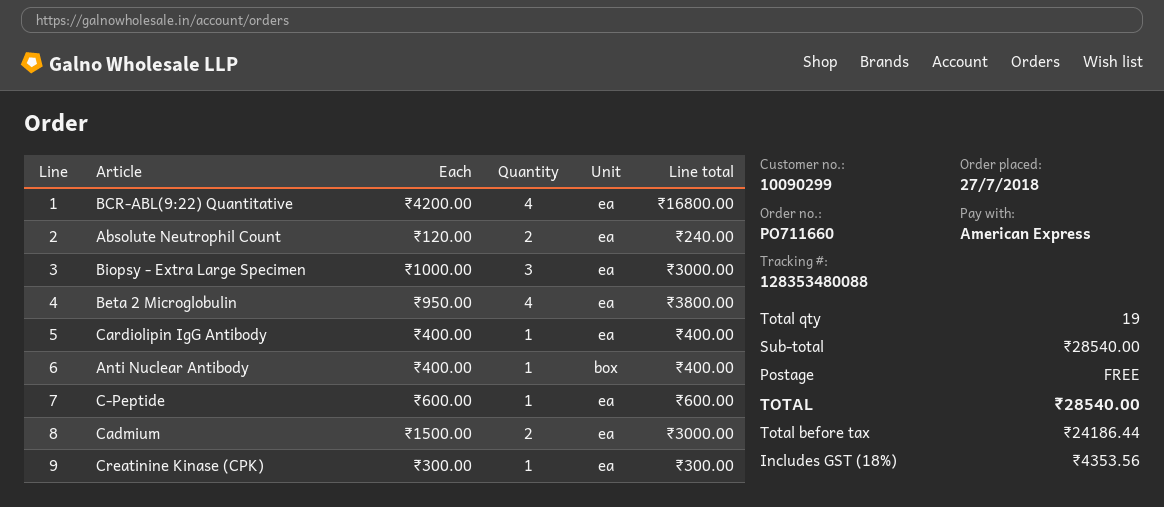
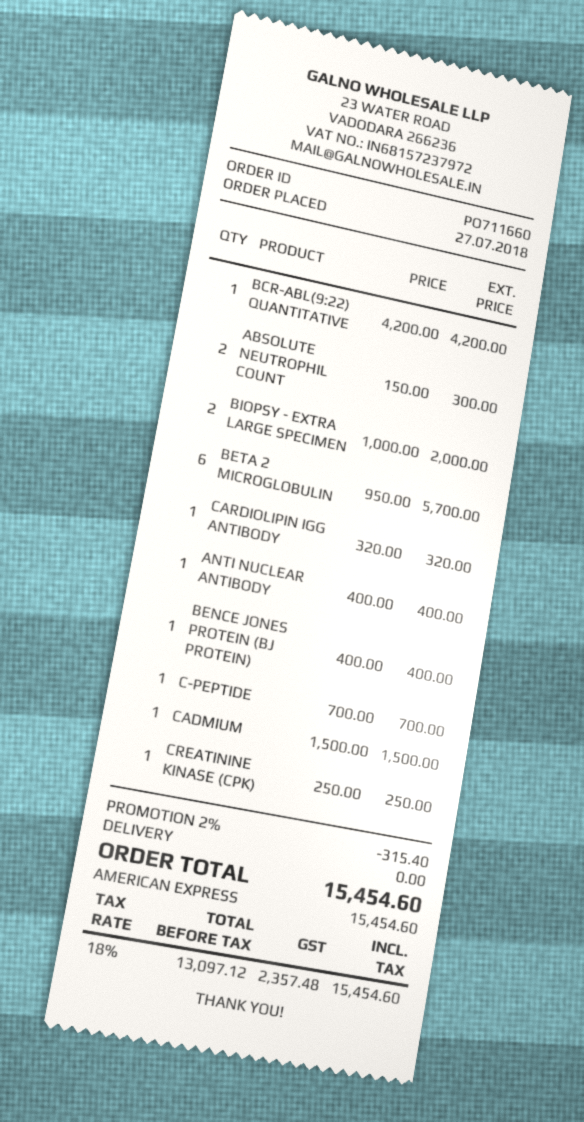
BCR-ABL(9:22) Quantitative: 4 x 4200.00 = 16800.00 -> 1 x 4200.00 = 4200.00
Absolute Neutrophil Count: 2 x 120.00 = 240.00 -> 2 x 150.00 = 300.00
Biopsy - Extra Large Specimen: 3 x 1000.00 = 3000.00 -> 2 x 1000.00 = 2000.00
Beta 2 Microglobulin: 4 x 950.00 = 3800.00 -> 6 x 950.00 = 5700.00
Cardiolipin IgG Antibody: 1 x 400.00 = 400.00 -> 1 x 320.00 = 320.00
C-Peptide: 1 x 600.00 = 600.00 -> 1 x 700.00 = 700.00
Cadmium: 2 x 1500.00 = 3000.00 -> 1 x 1500.00 = 1500.00
Creatinine Kinase (CPK): 1 x 300.00 = 300.00 -> 1 x 250.00 = 250.00
BENCE JONES PROTEIN (BJ PROTEIN): none -> 1 x 400.00 = 400.00
discount: none -> 2% = 315.40
net: 24186.44 -> 13097.12
tax: 18% = 4353.56 -> 18% = 2357.48
total: 28540.00 -> 15454.60

